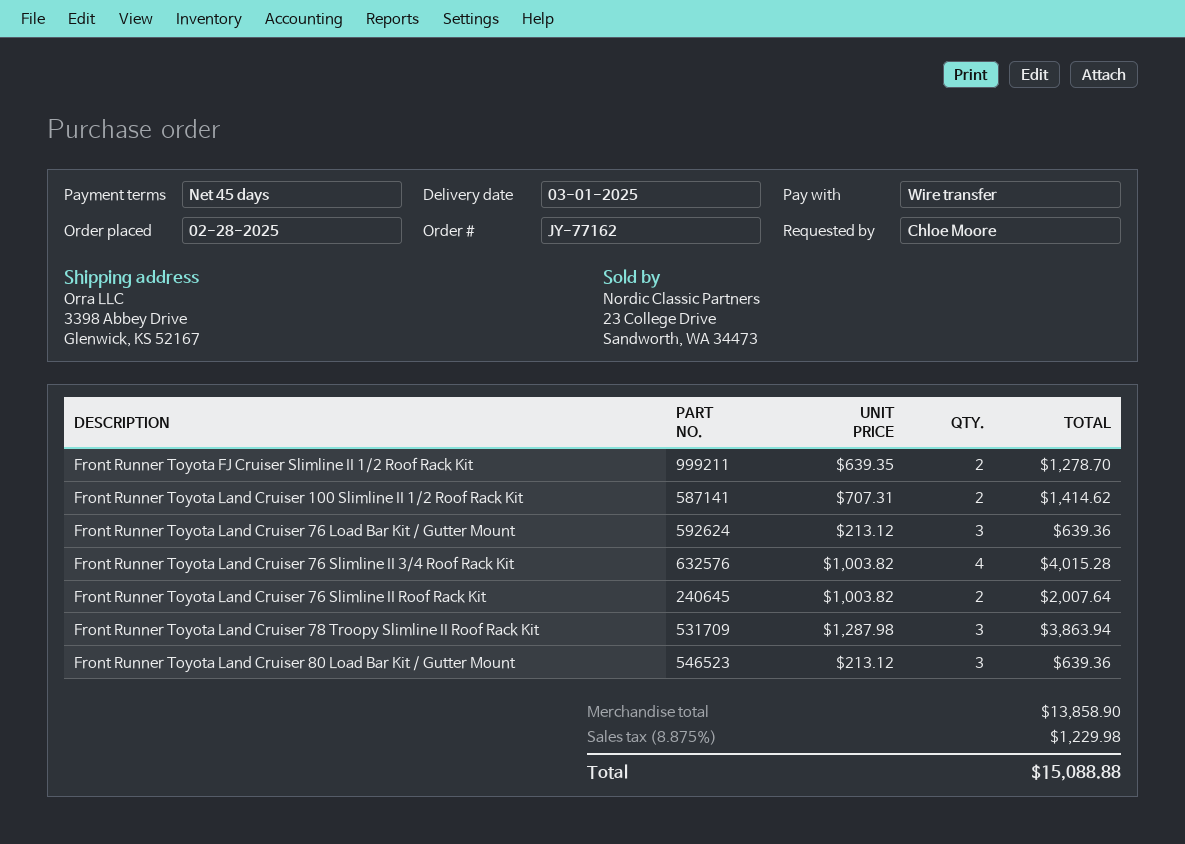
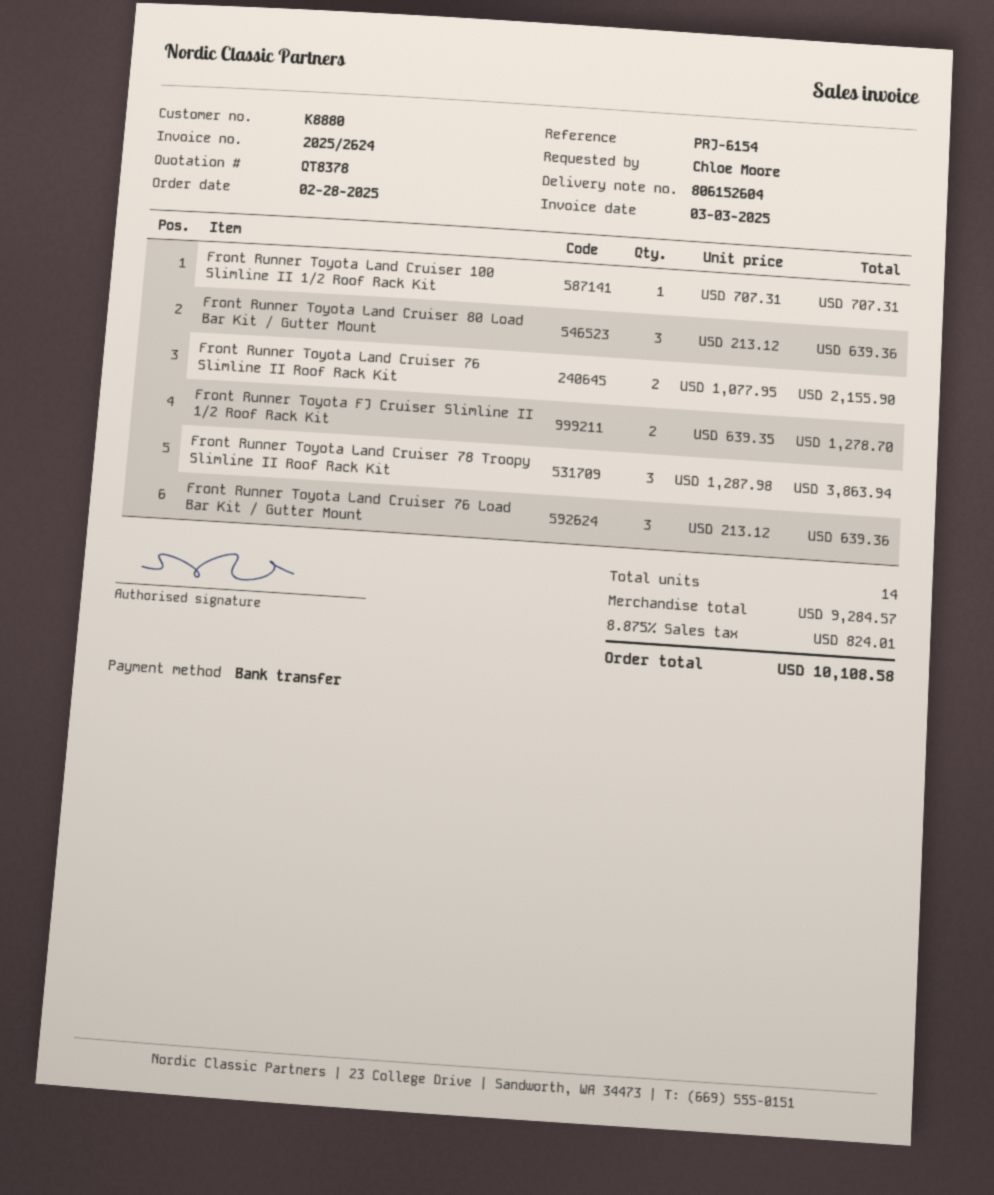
Front Runner Toyota Land Cruiser 100 Slimline II 1/2 Roof Rack Kit: 2 x 707.31 = 1414.62 -> 1 x 707.31 = 707.31
Front Runner Toyota Land Cruiser 76 Slimline II 3/4 Roof Rack Kit: 4 x 1003.82 = 4015.28 -> none
Front Runner Toyota Land Cruiser 76 Slimline II Roof Rack Kit: 2 x 1003.82 = 2007.64 -> 2 x 1077.95 = 2155.90
subtotal: 13858.90 -> 9284.57
tax: 8.875% = 1229.98 -> 8.875% = 824.01
total: 15088.88 -> 10108.58

